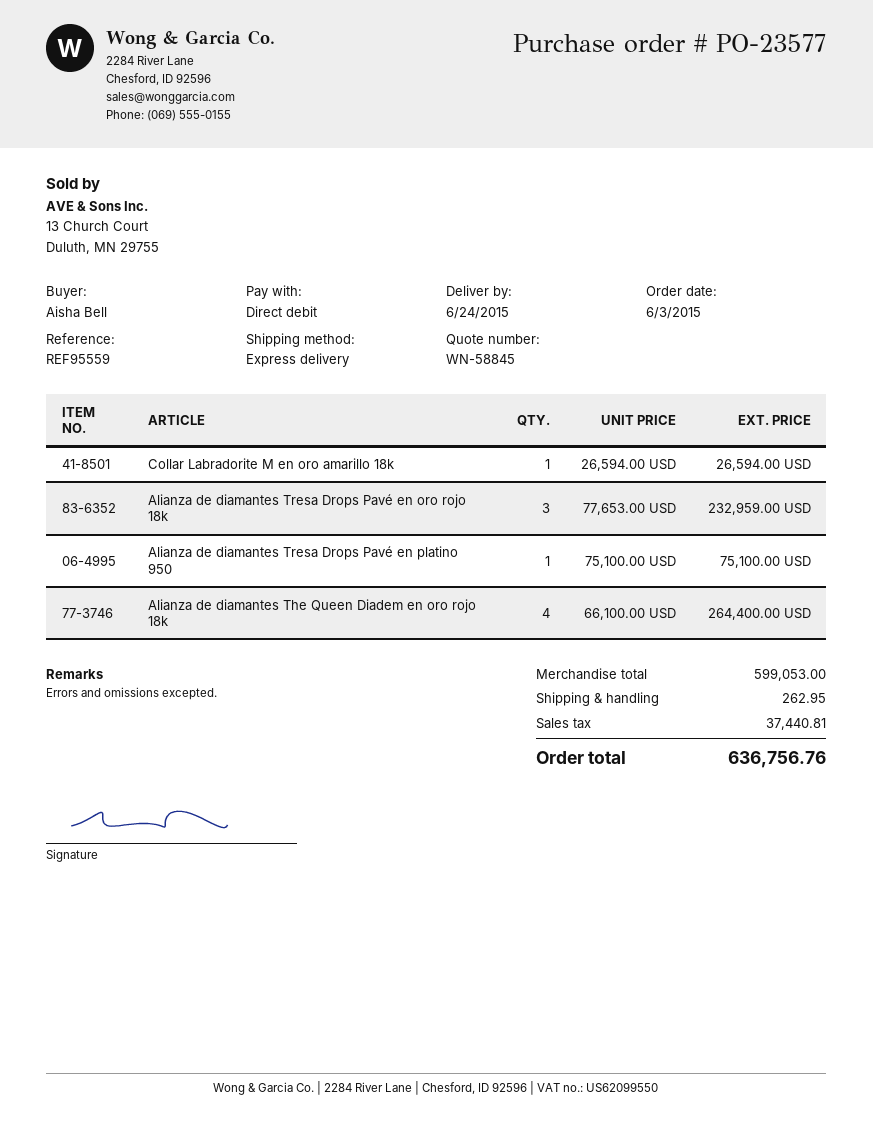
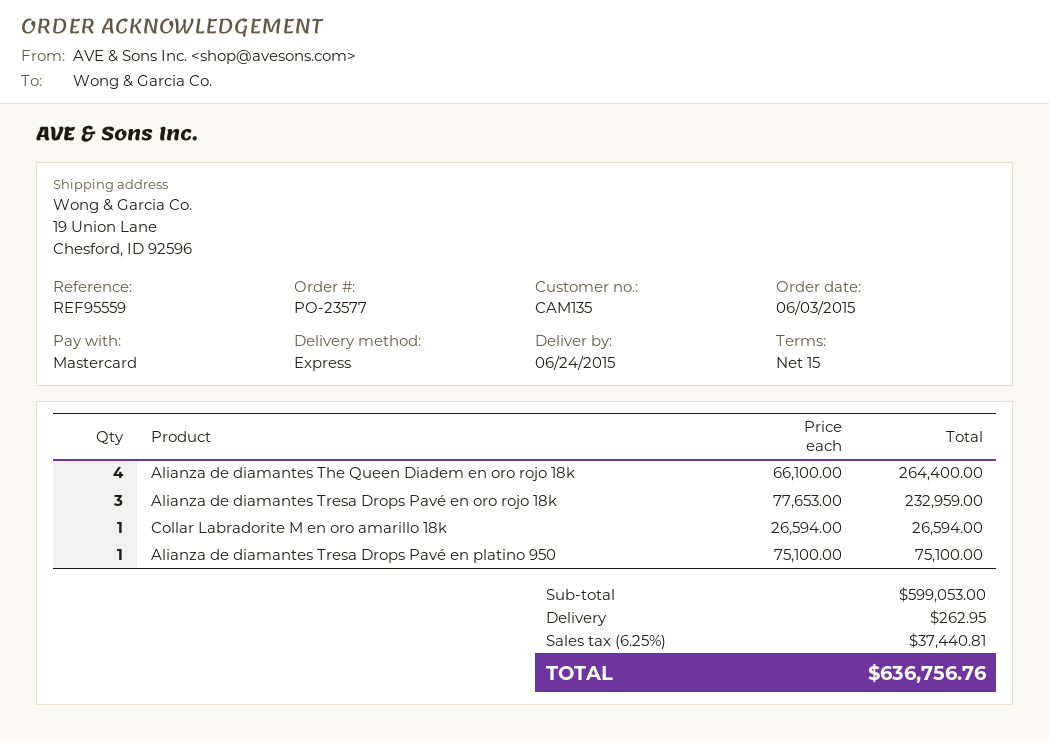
payment method: direct debit -> Mastercard

